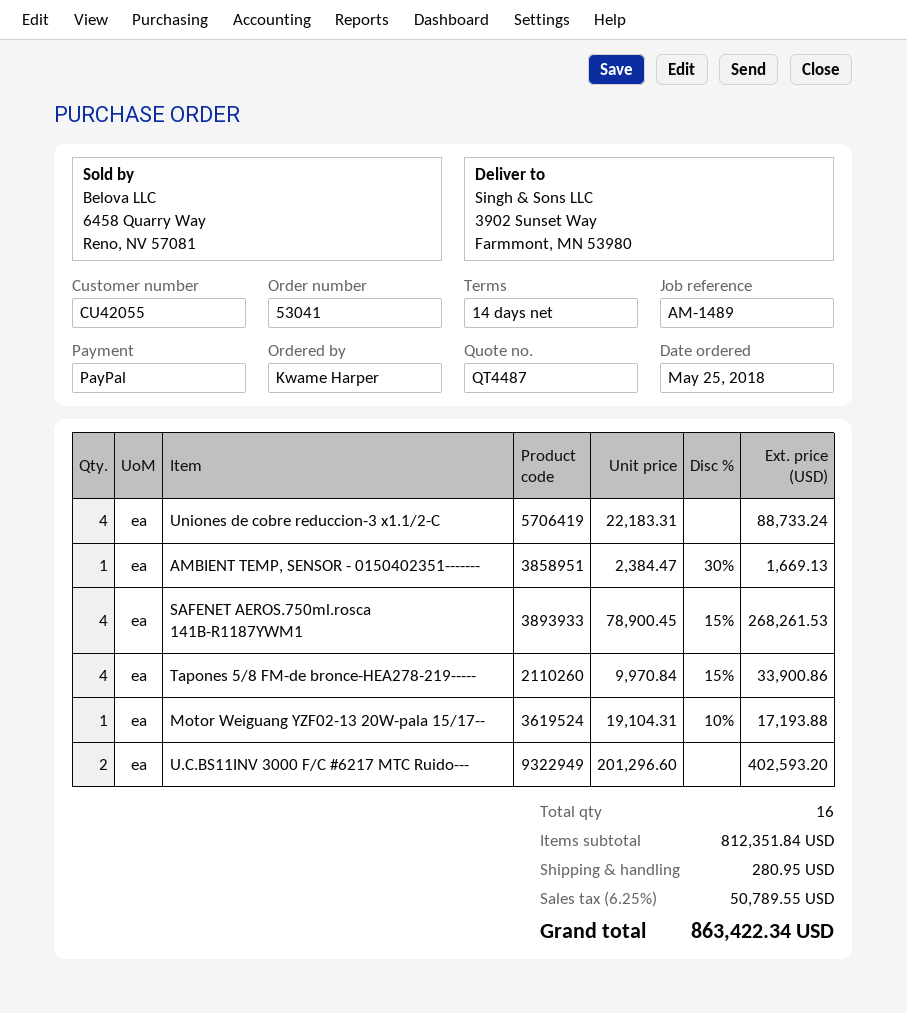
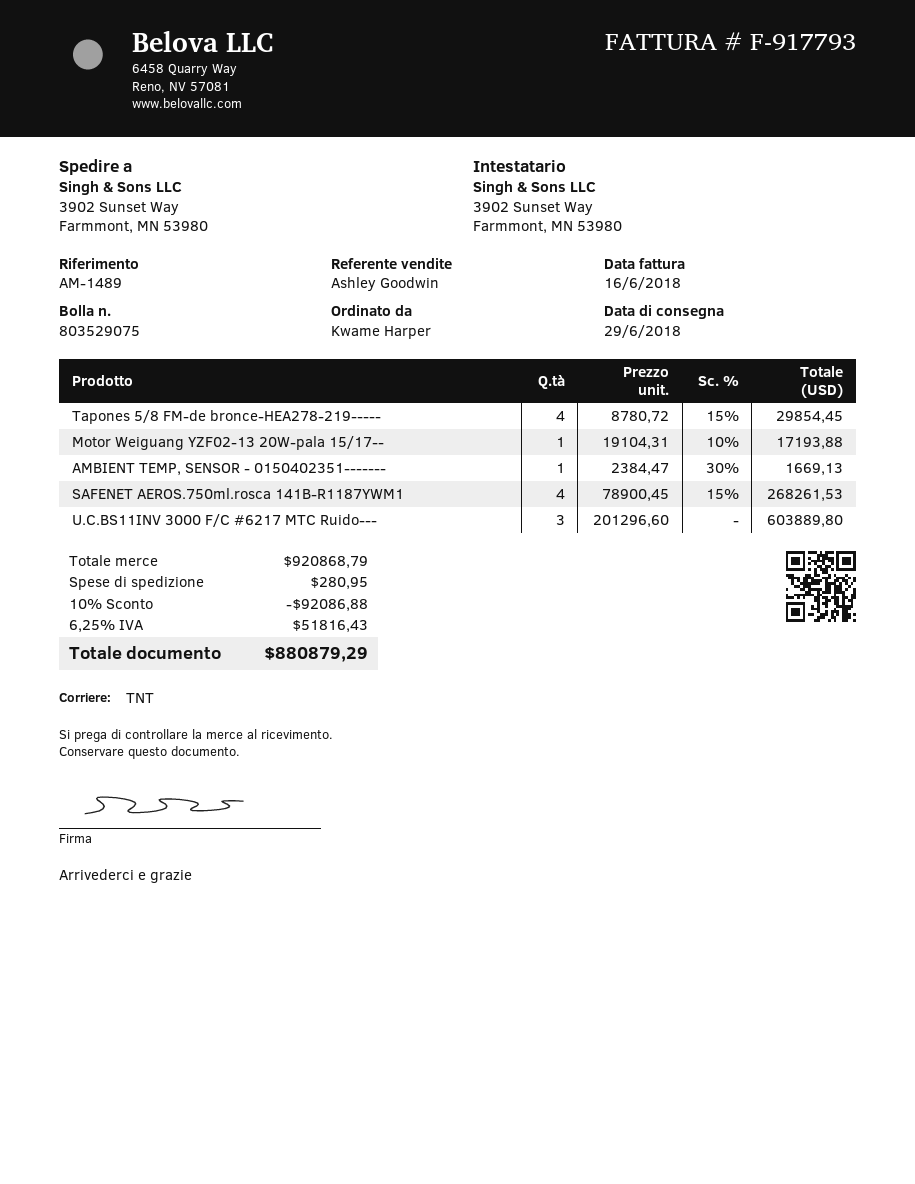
Uniones de cobre reduccion-3 x1.1/2-C: 4 x 22183.31 = 88733.24 -> none
Tapones 5/8 FM-de bronce-HEA278-219-----: 4 x 9970.84 - 15% = 33900.86 -> 4 x 8780.72 - 15% = 29854.45
U.C.BS11INV 3000 F/C #6217 MTC Ruido---: 2 x 201296.60 = 402593.20 -> 3 x 201296.60 = 603889.80
subtotal: 812351.84 -> 920868.79
discount: none -> 10% = 92086.88
tax: 6.25% = 50789.55 -> 6.25% = 51816.43
total: 863422.34 -> 880879.29

